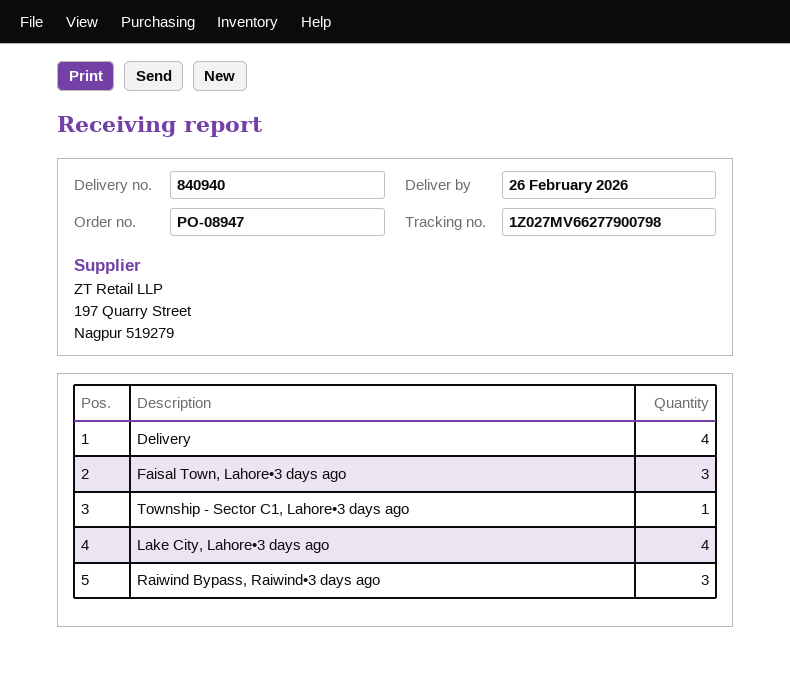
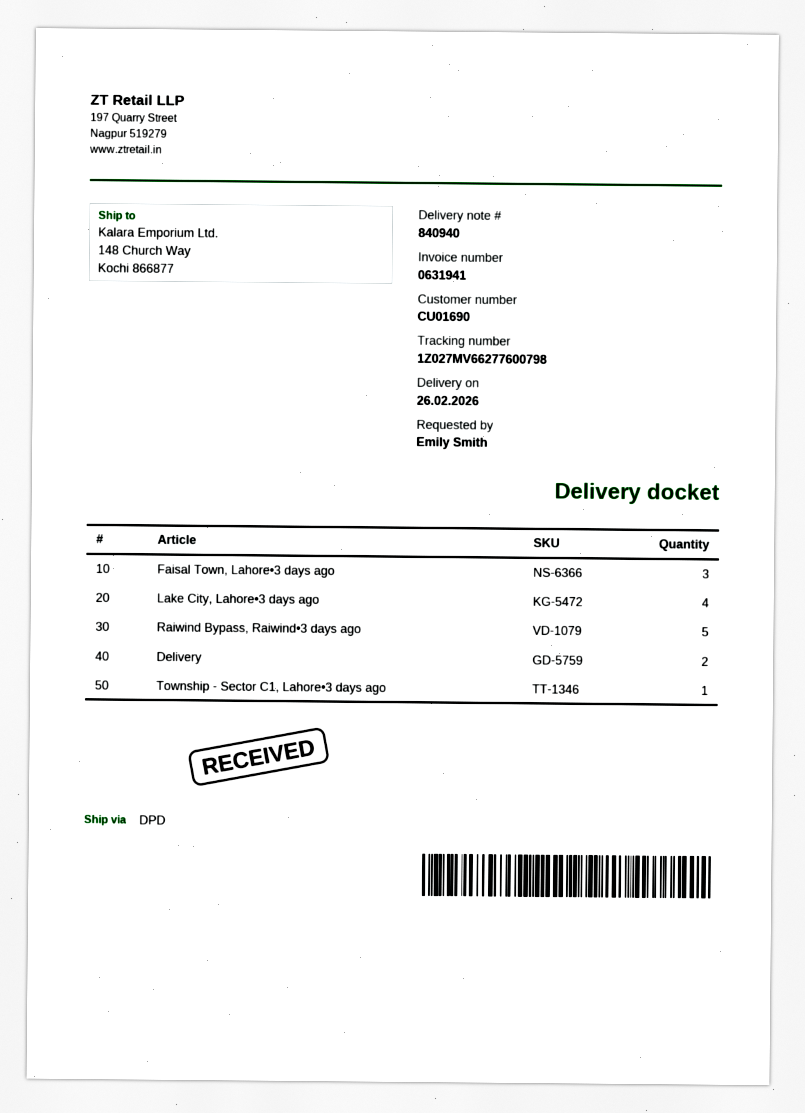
tracking number: 1Z027MV66277900798 -> 1Z027MV66277600798
Delivery: 4 -> 2
Raiwind Bypass, Raiwind•3 days ago: 3 -> 5

